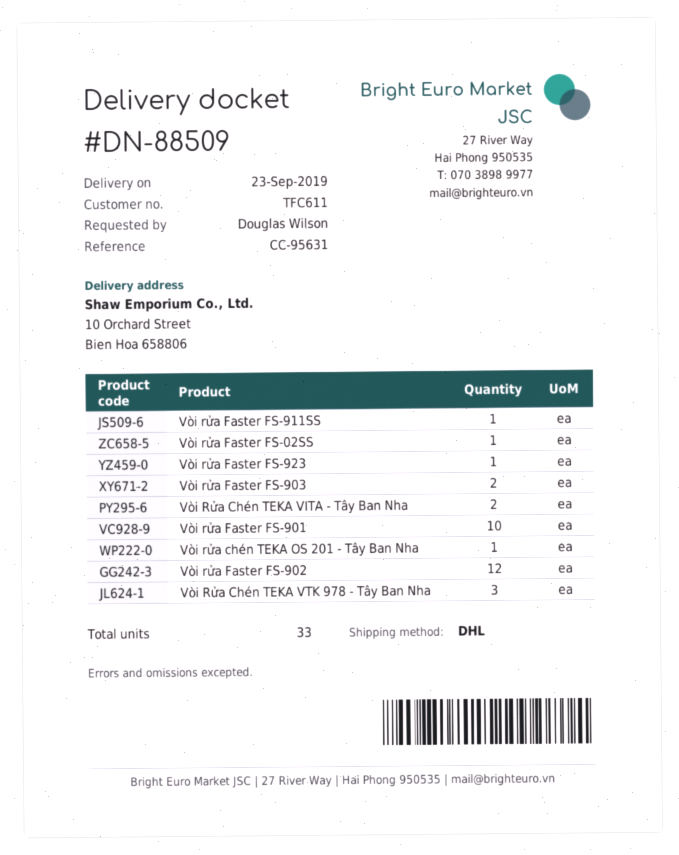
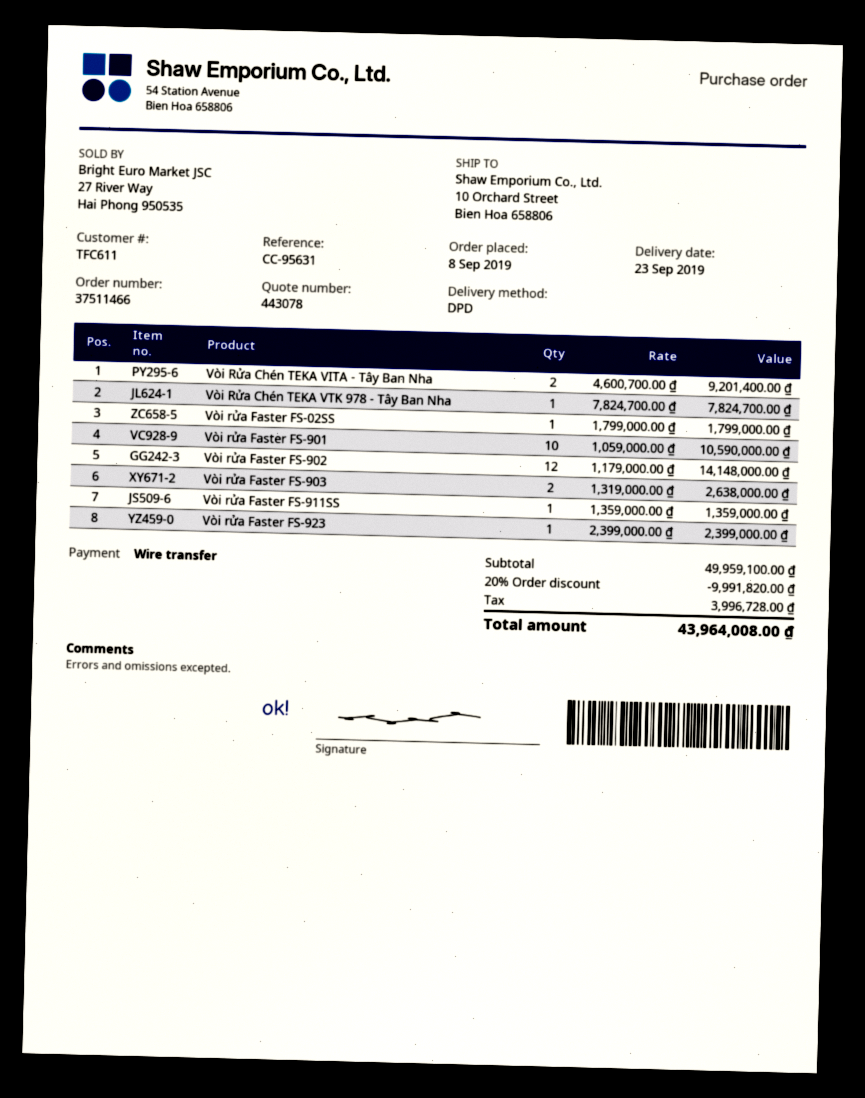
shipping method: DHL -> DPD
Vòi rửa chén TEKA OS 201 - Tây Ban Nha: 1 -> none
Vòi Rửa Chén TEKA VTK 978 - Tây Ban Nha: 3 -> 1

